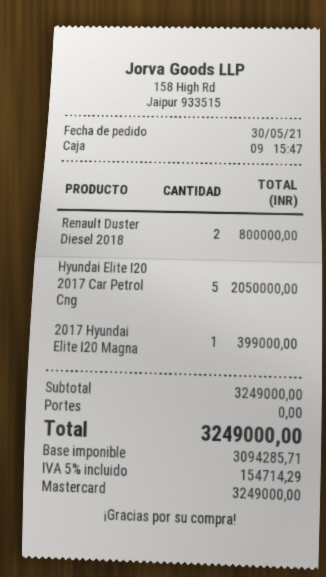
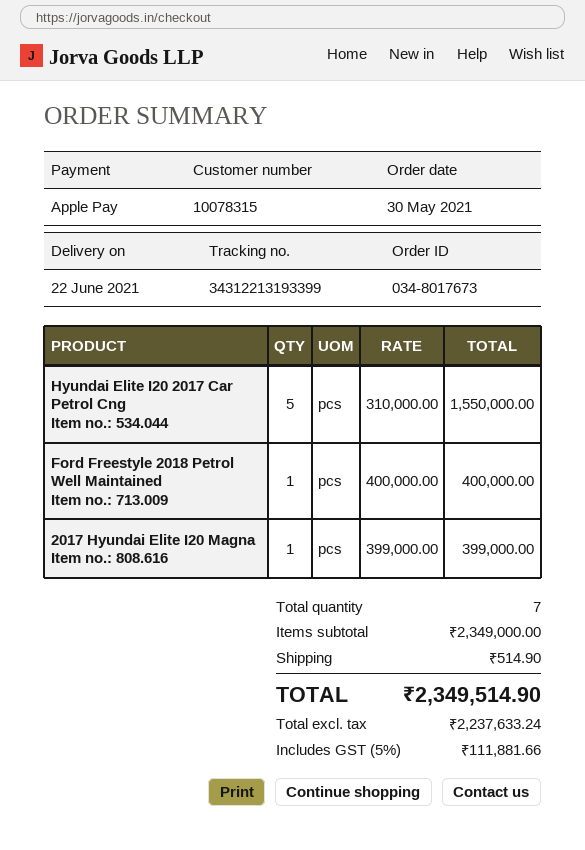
payment method: Mastercard -> Apple Pay
Renault Duster Diesel 2018: 2 for 800000.00 -> none
Hyundai Elite I20 2017 Car Petrol Cng: 5 for 2050000.00 -> 5 for 1550000.00
Ford Freestyle 2018 Petrol Well Maintained: none -> 1 for 400000.00
subtotal: 3249000.00 -> 2349000.00
shipping: 0.00 -> 514.90
net: 3094285.71 -> 2237633.24
tax: 5% = 154714.29 -> 5% = 111881.66
total: 3249000.00 -> 2349514.90

